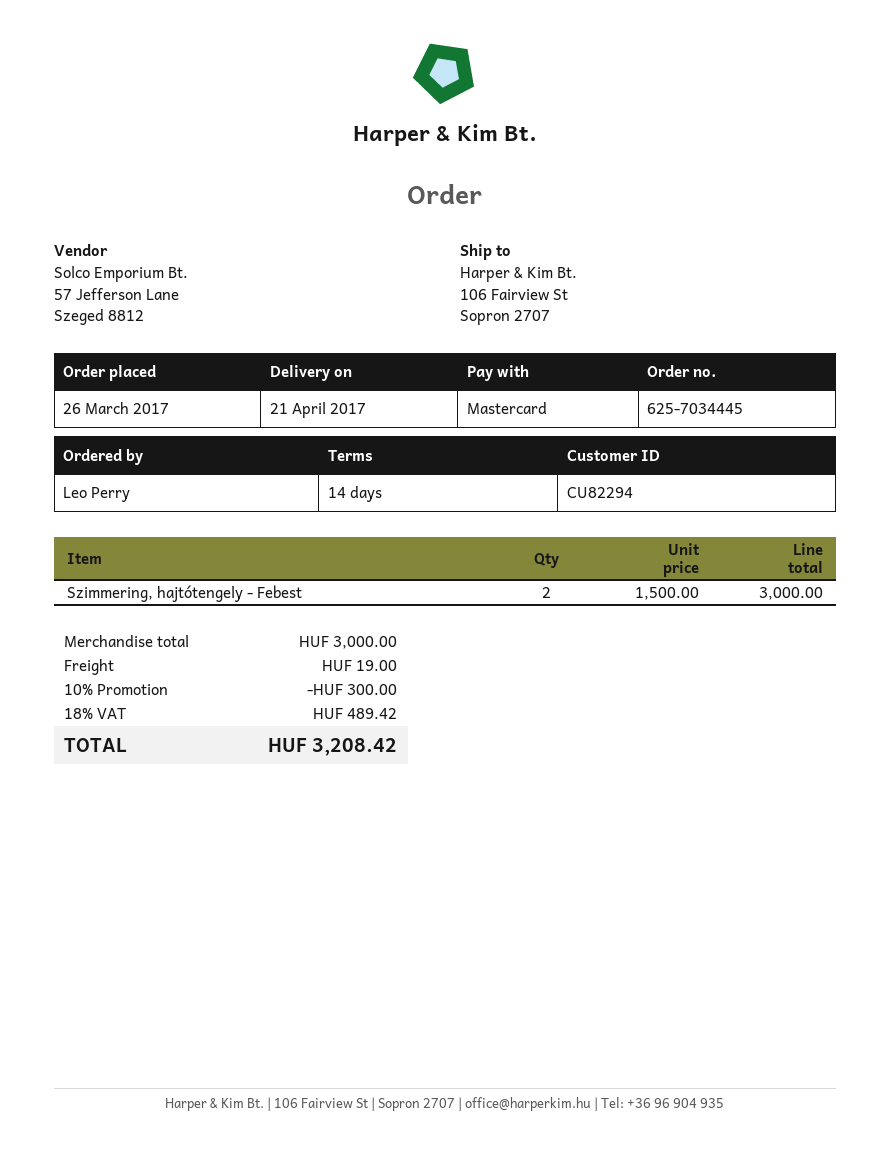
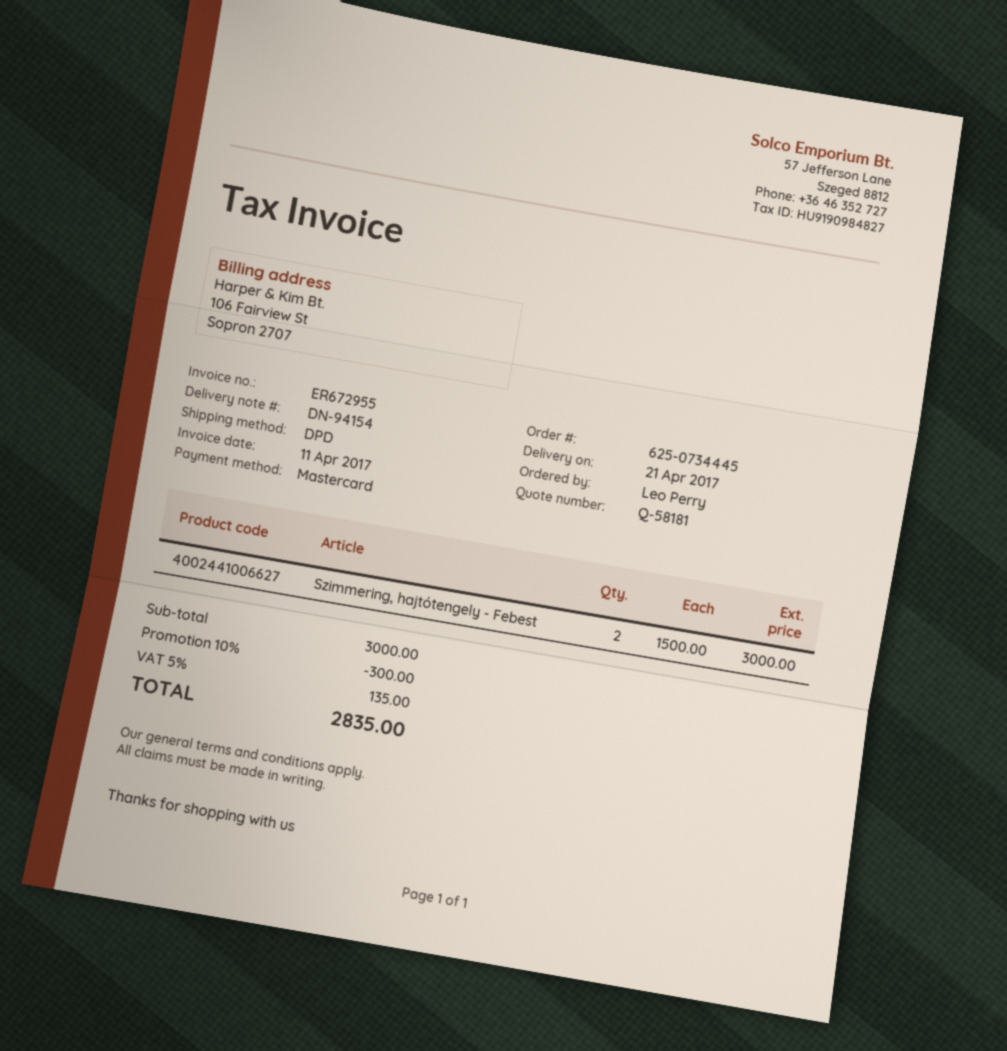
order number: 625-7034445 -> 625-0734445
shipping: 19.00 -> none
tax: 18% = 489.42 -> 5% = 135.00
total: 3208.42 -> 2835.00

